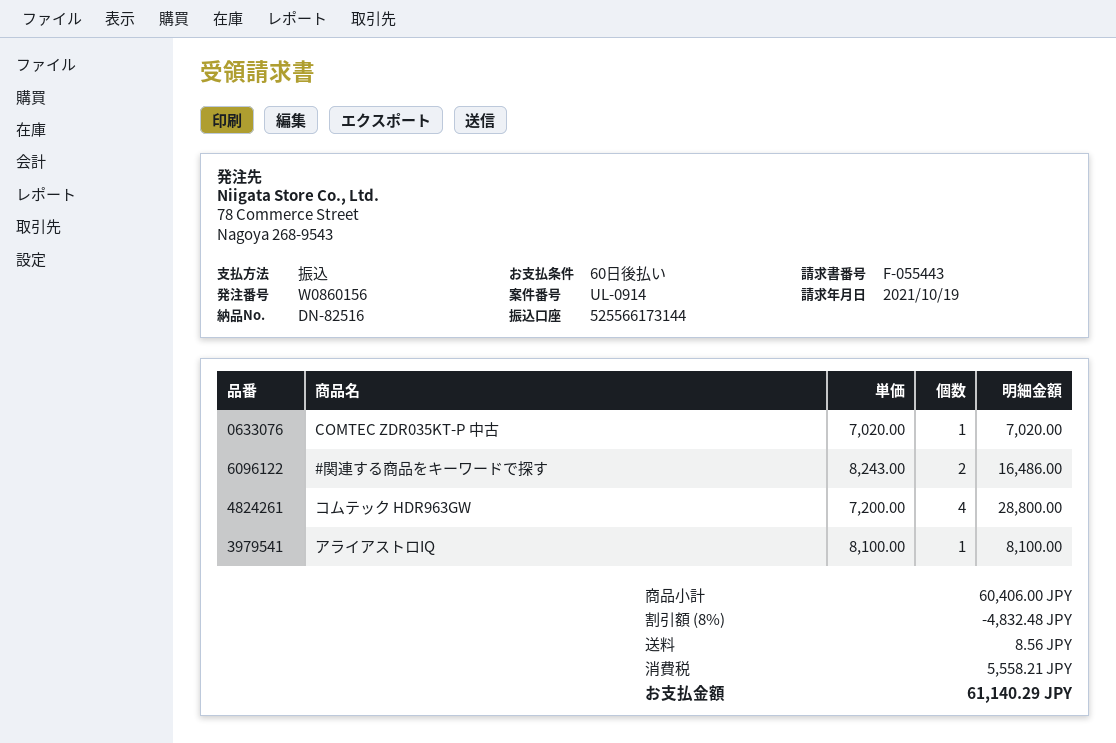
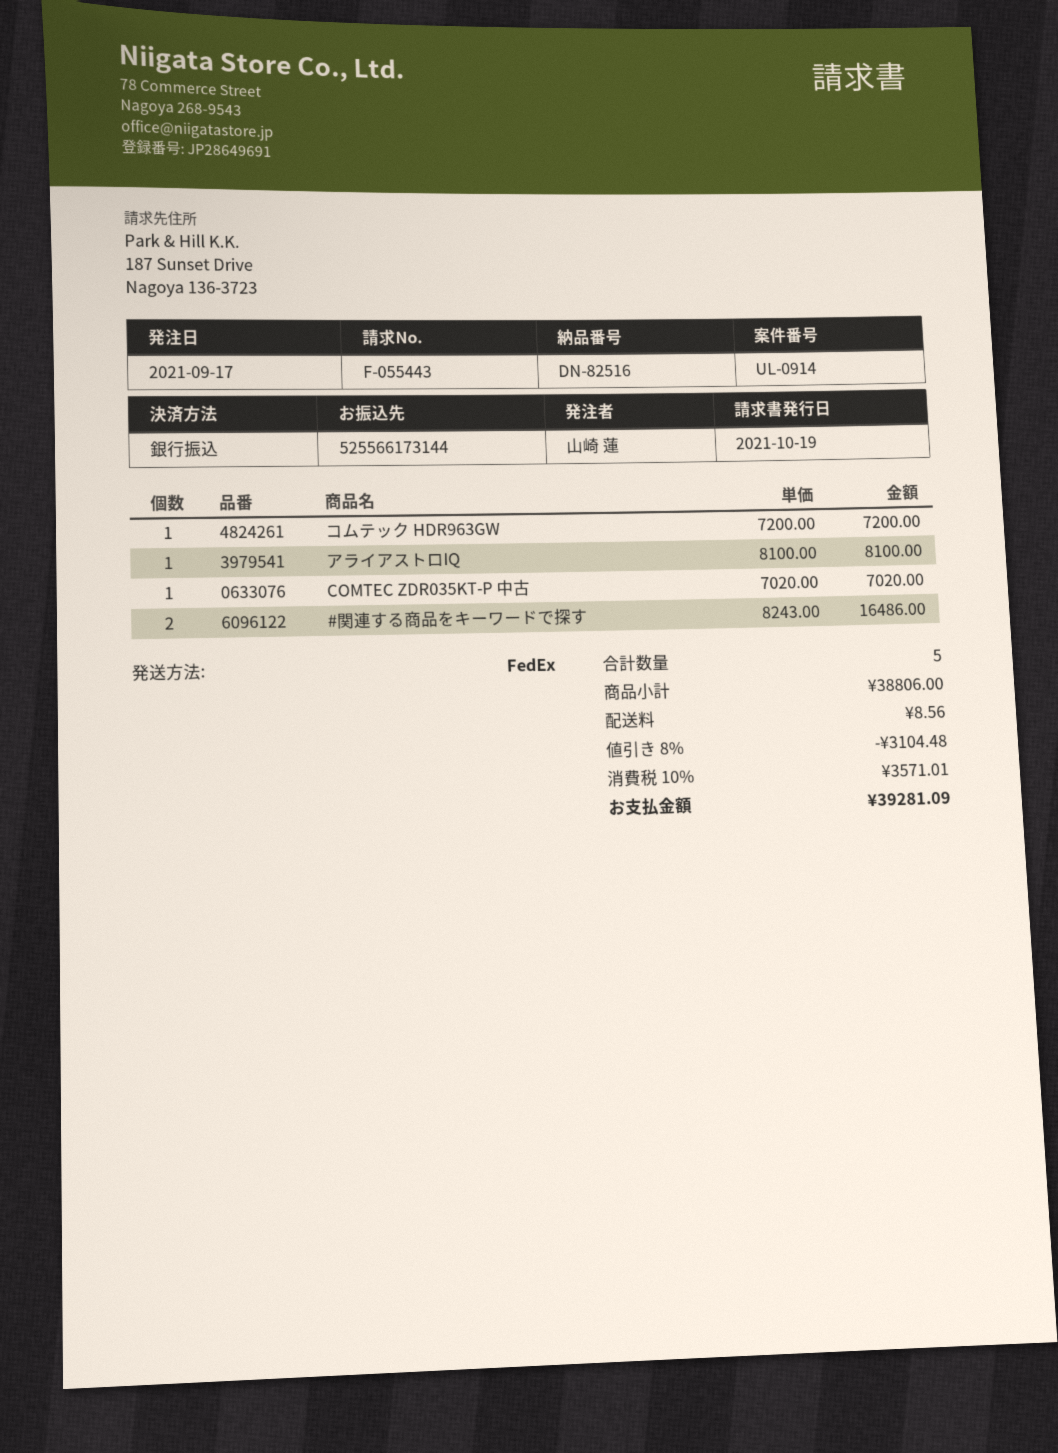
コムテック HDR963GW: 4 x 7200.00 = 28800.00 -> 1 x 7200.00 = 7200.00
subtotal: 60406.00 -> 38806.00
discount: 8% = 4832.48 -> 8% = 3104.48
tax: 5558.21 -> 3571.01
total: 61140.29 -> 39281.09

